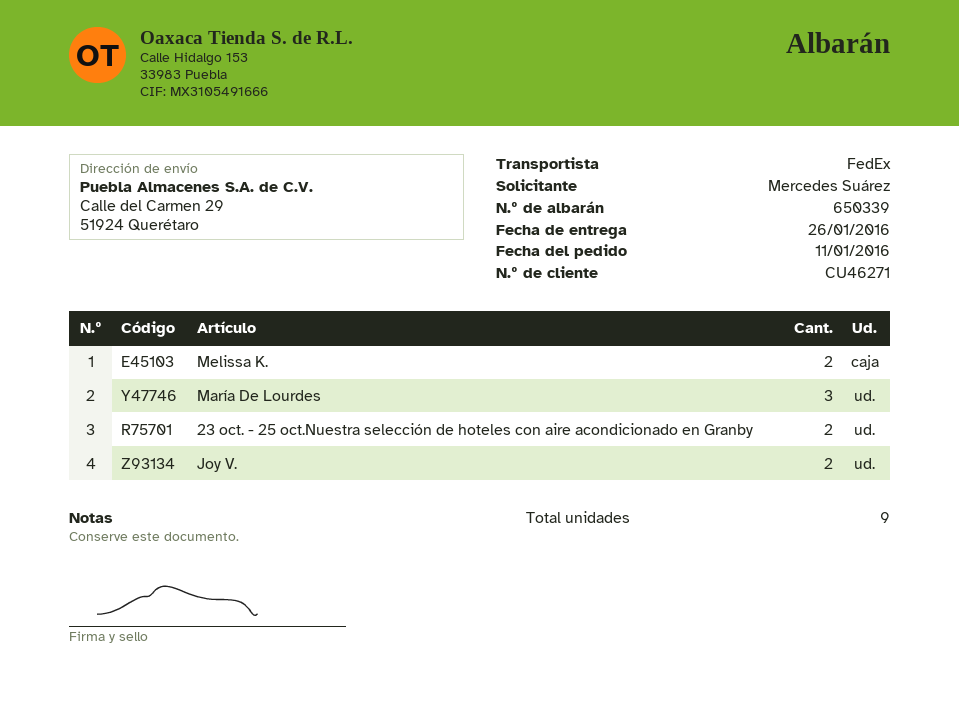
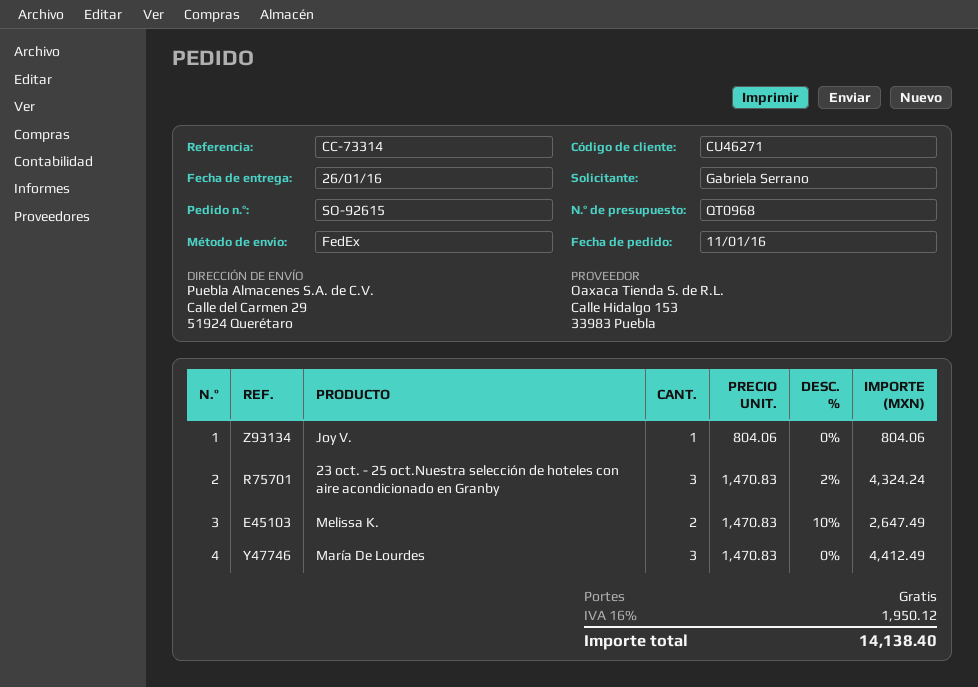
ordered by: Mercedes Suárez -> Gabriela Serrano
23 oct. - 25 oct.Nuestra selección de hoteles con aire acondicionado en Granby: 2 -> 3
Joy V.: 2 -> 1

